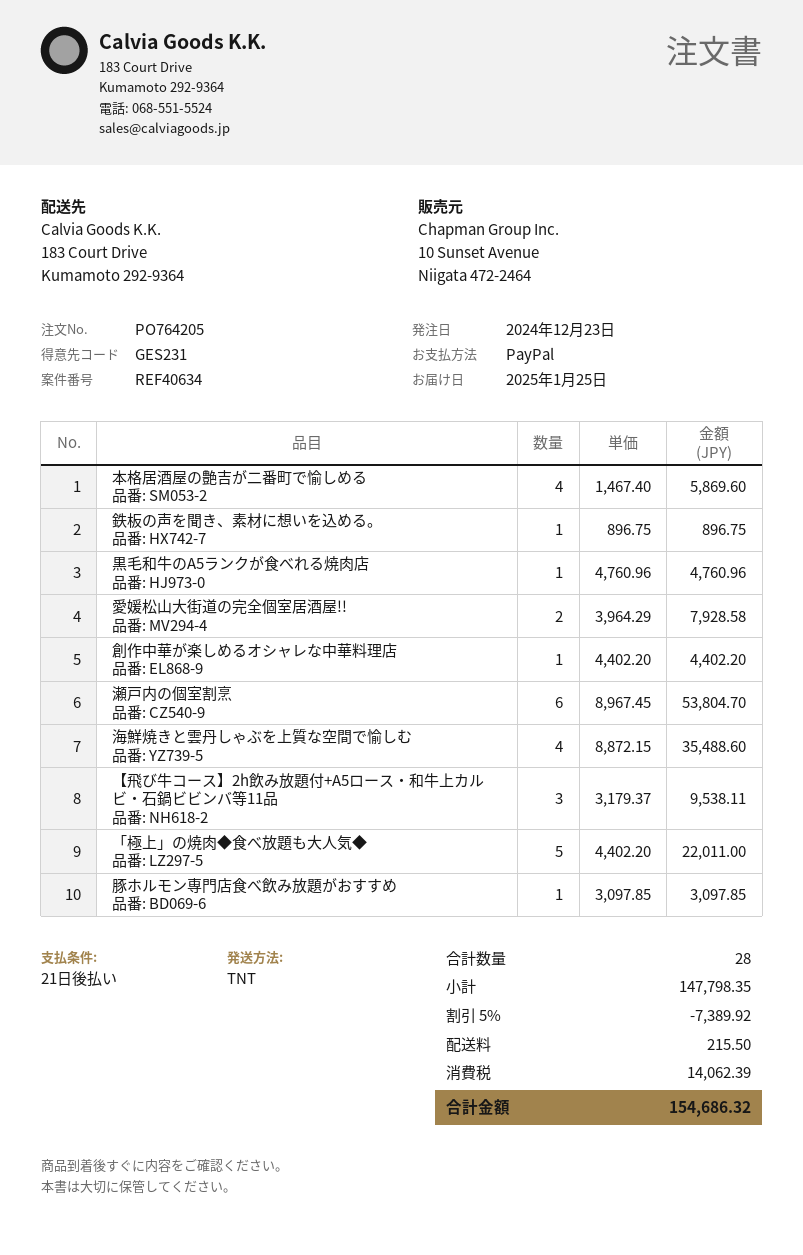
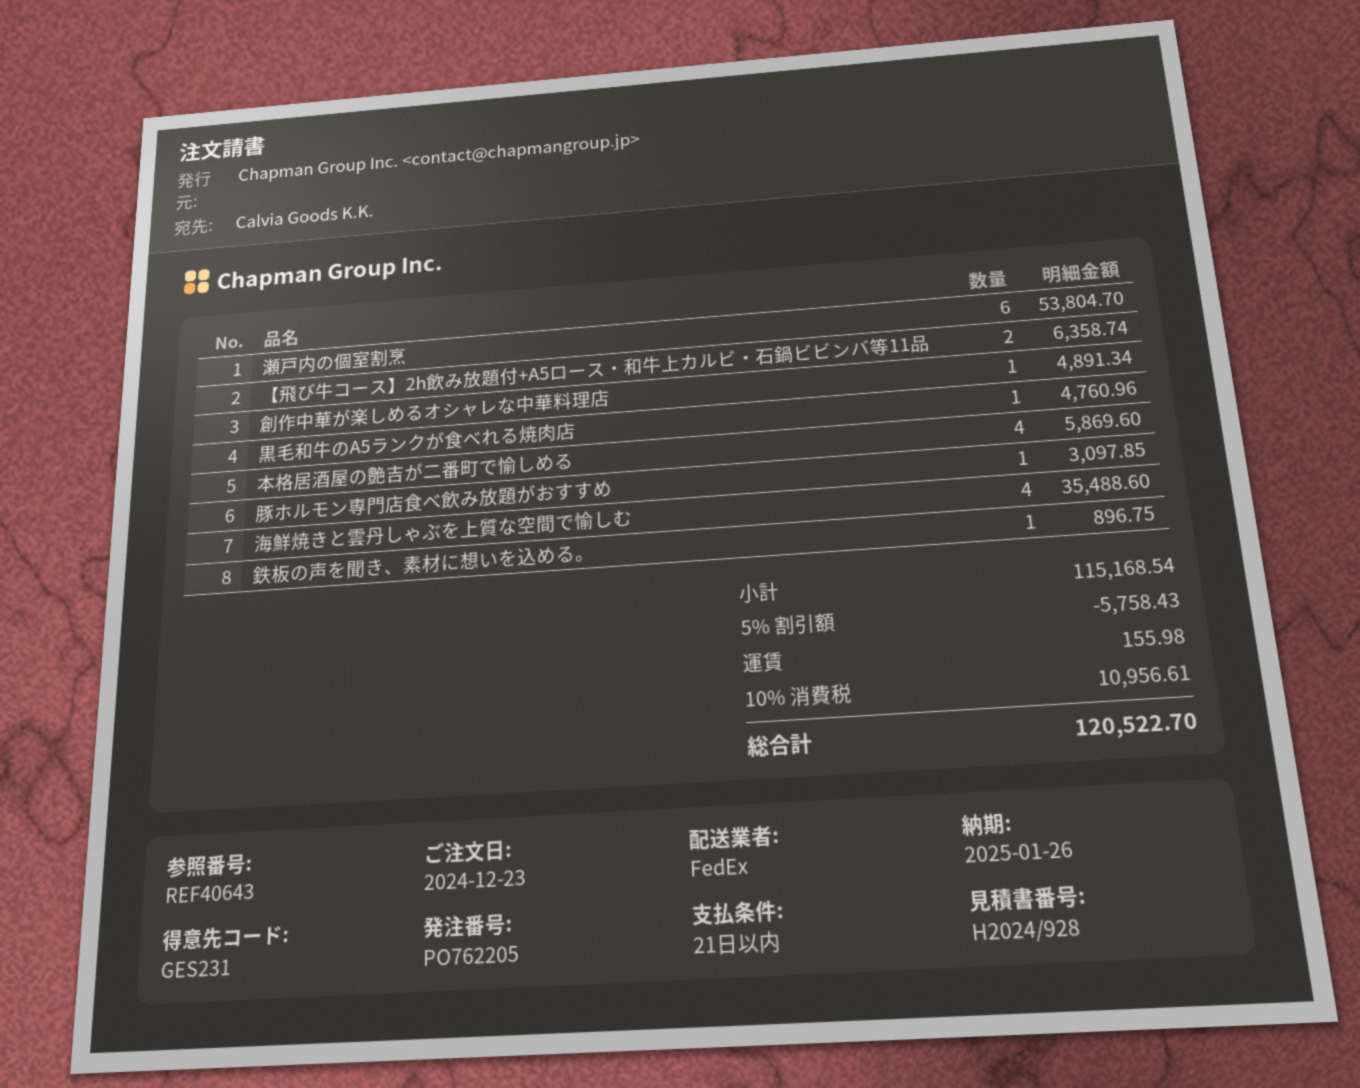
order number: PO764205 -> PO762205
delivery date: 2025-01-25 -> 2025-01-26
reference: REF40634 -> REF40643
shipping method: TNT -> FedEx
愛媛松山大街道の完全個室居酒屋!!: 2 for 7928.58 -> none
創作中華が楽しめるオシャレな中華料理店: 1 for 4402.20 -> 1 for 4891.34
【飛び牛コース】2h飲み放題付+A5ロース・和牛上カルビ・石鍋ビビンバ等11品: 3 for 9538.11 -> 2 for 6358.74
「極上」の焼肉◆食べ放題も大人気◆: 5 for 22011.00 -> none
subtotal: 147798.35 -> 115168.54
discount: 5% = 7389.92 -> 5% = 5758.43
shipping: 215.50 -> 155.98
tax: 14062.39 -> 10956.61
total: 154686.32 -> 120522.70

